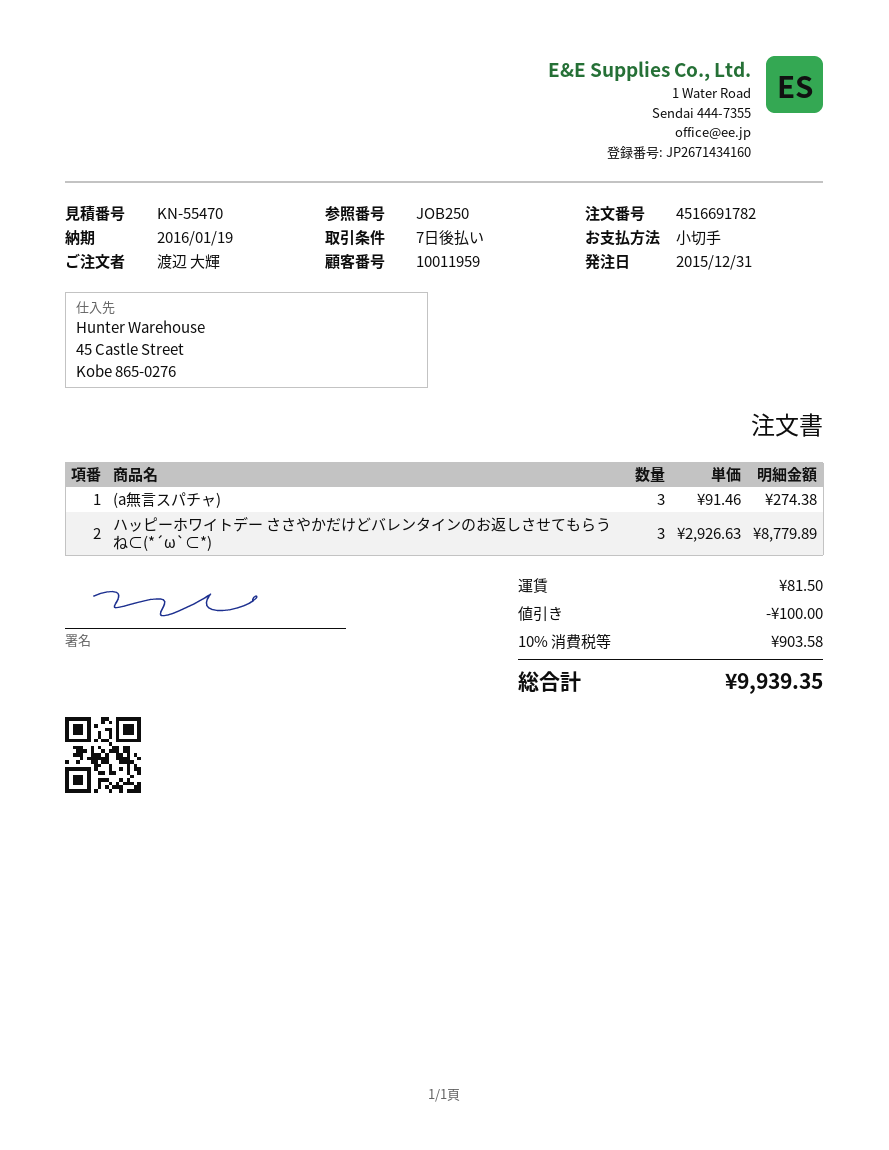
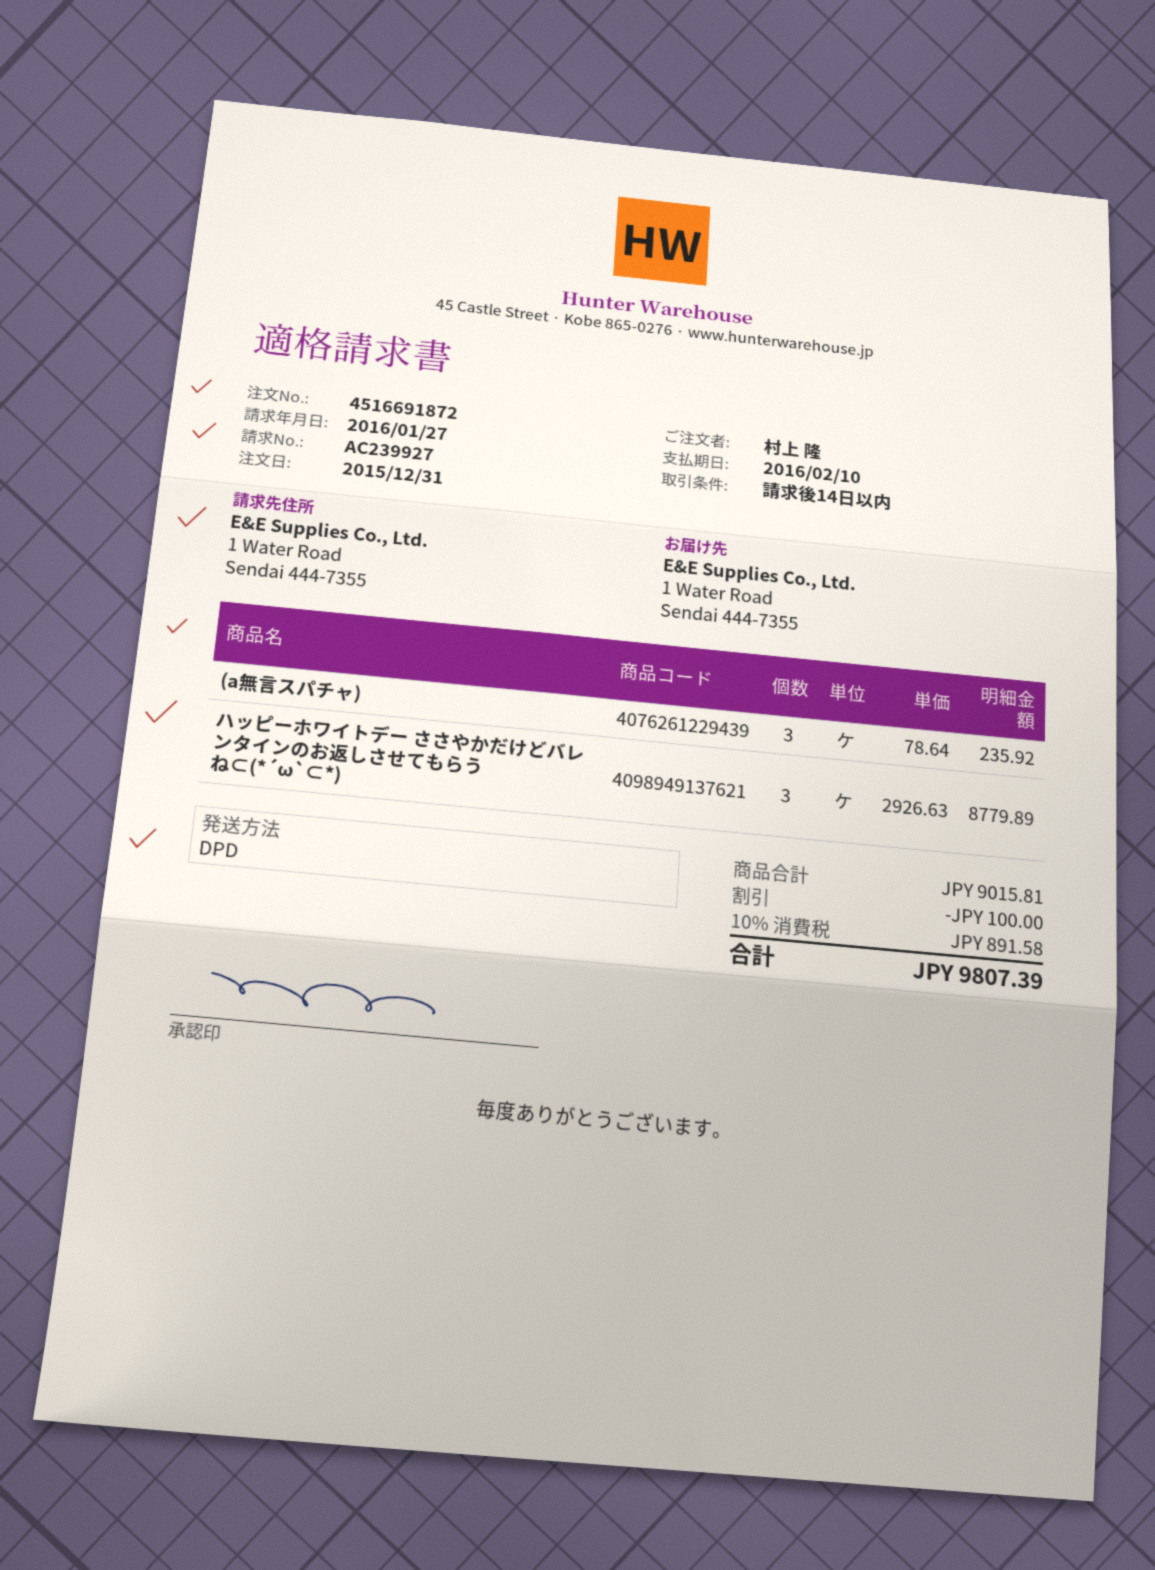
order number: 4516691782 -> 4516691872
payment terms: 7 days -> 14 days
ordered by: 渡辺 大輝 -> 村上 隆
(a無言スパチャ): 3 x 91.46 = 274.38 -> 3 x 78.64 = 235.92
shipping: 81.50 -> none
tax: 10% = 903.58 -> 10% = 891.58
total: 9939.35 -> 9807.39

